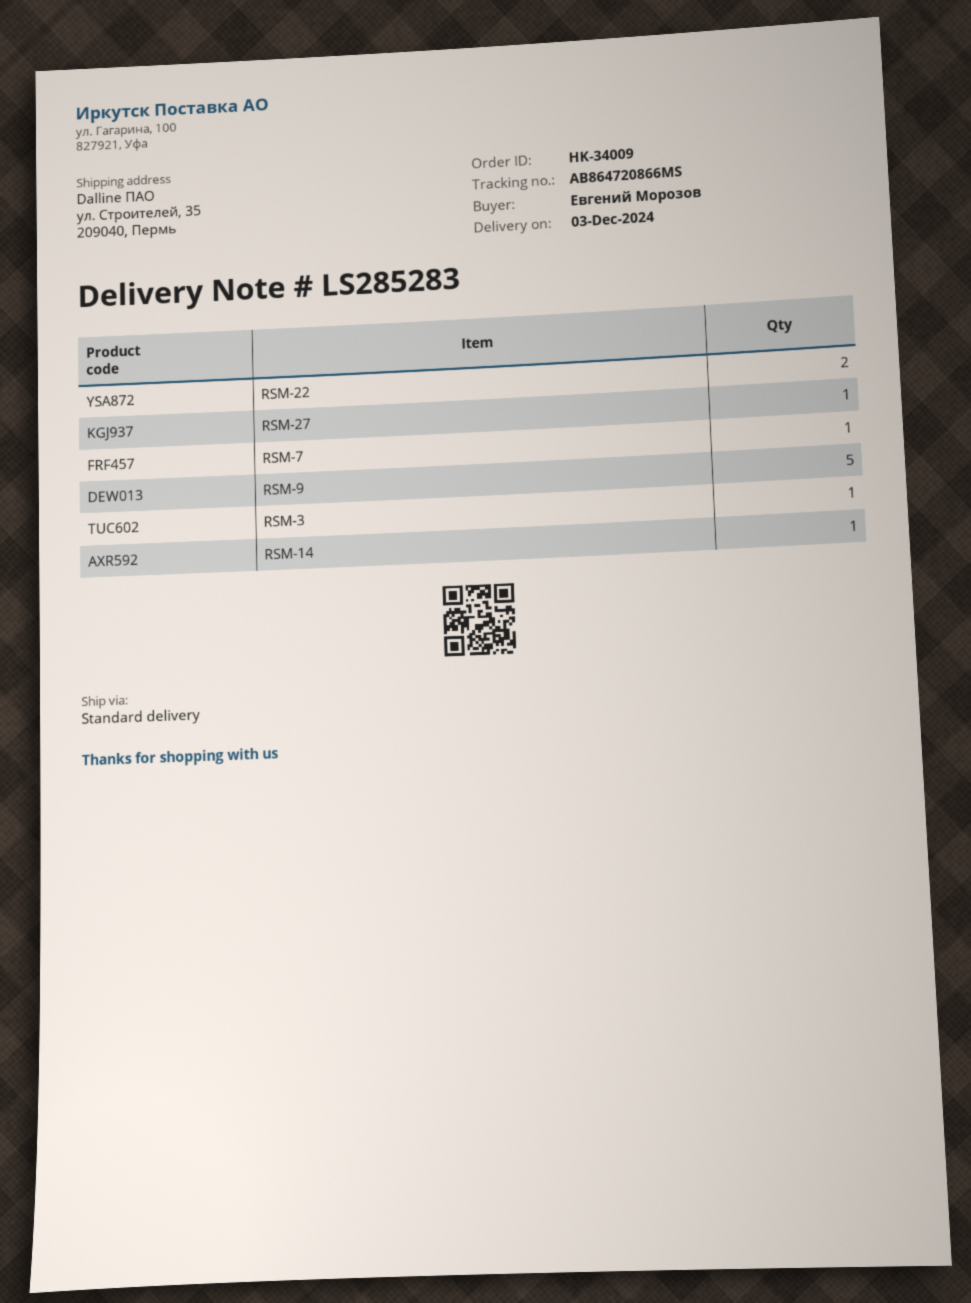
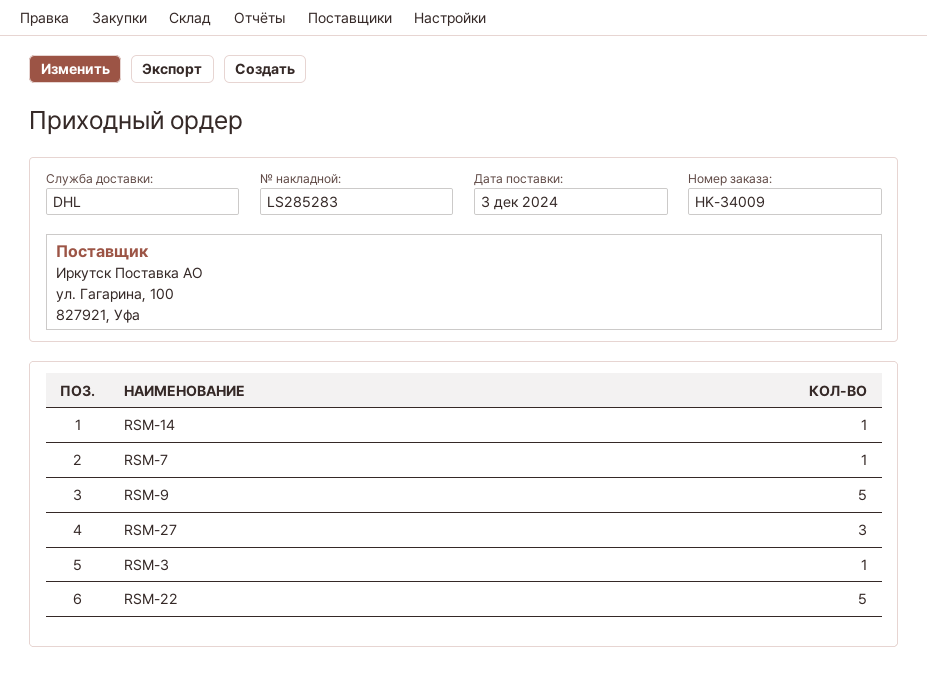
shipping method: standard -> DHL
RSM-22: 2 -> 5
RSM-27: 1 -> 3

